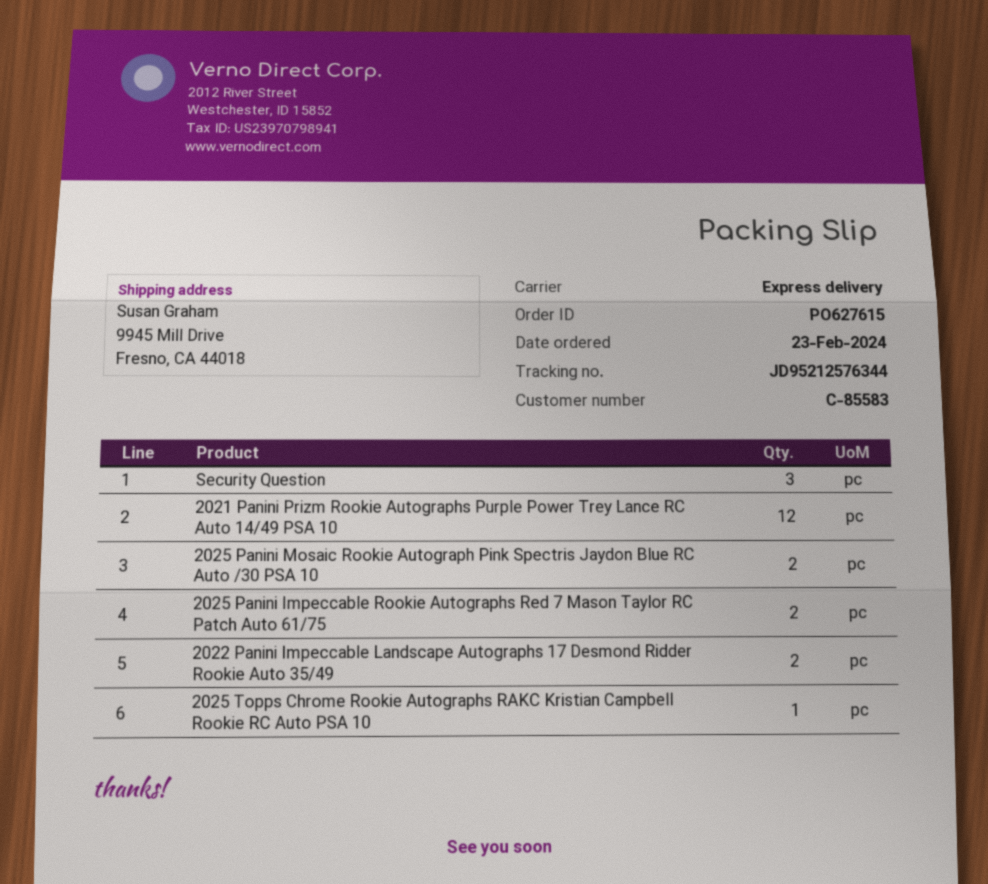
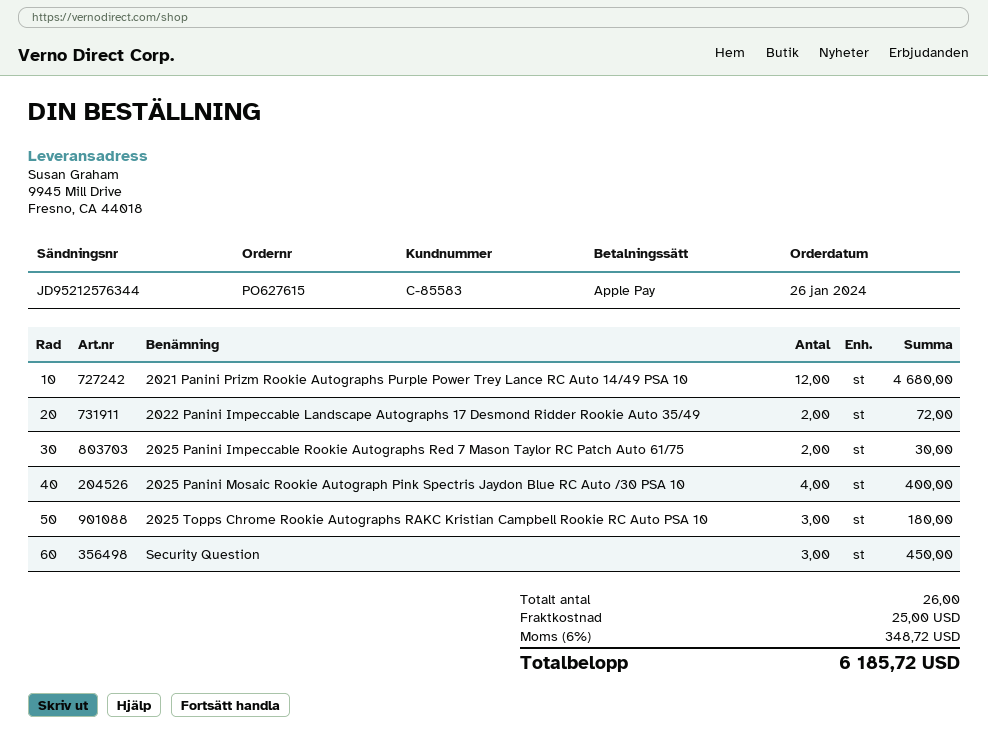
order date: 2024-02-23 -> 2024-01-26
2025 Panini Mosaic Rookie Autograph Pink Spectris Jaydon Blue RC Auto /30 PSA 10: 2 -> 4
2025 Topps Chrome Rookie Autographs RAKC Kristian Campbell Rookie RC Auto PSA 10: 1 -> 3

